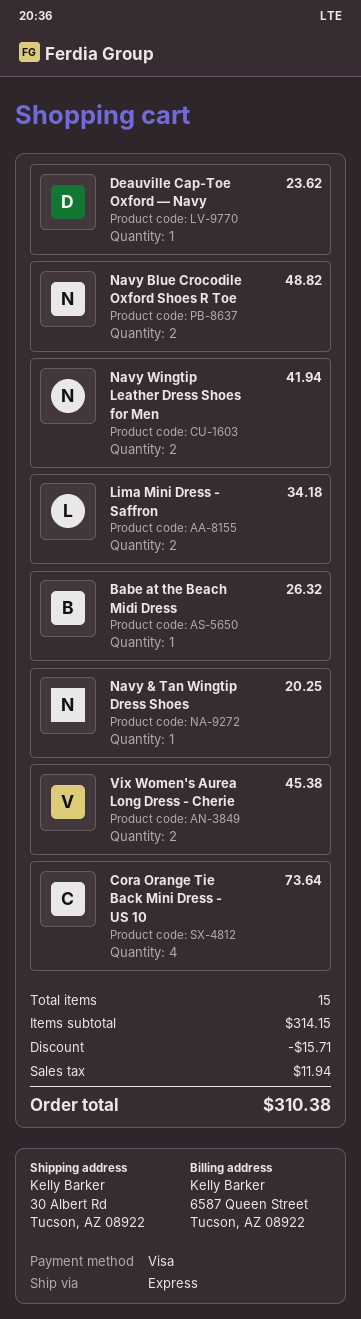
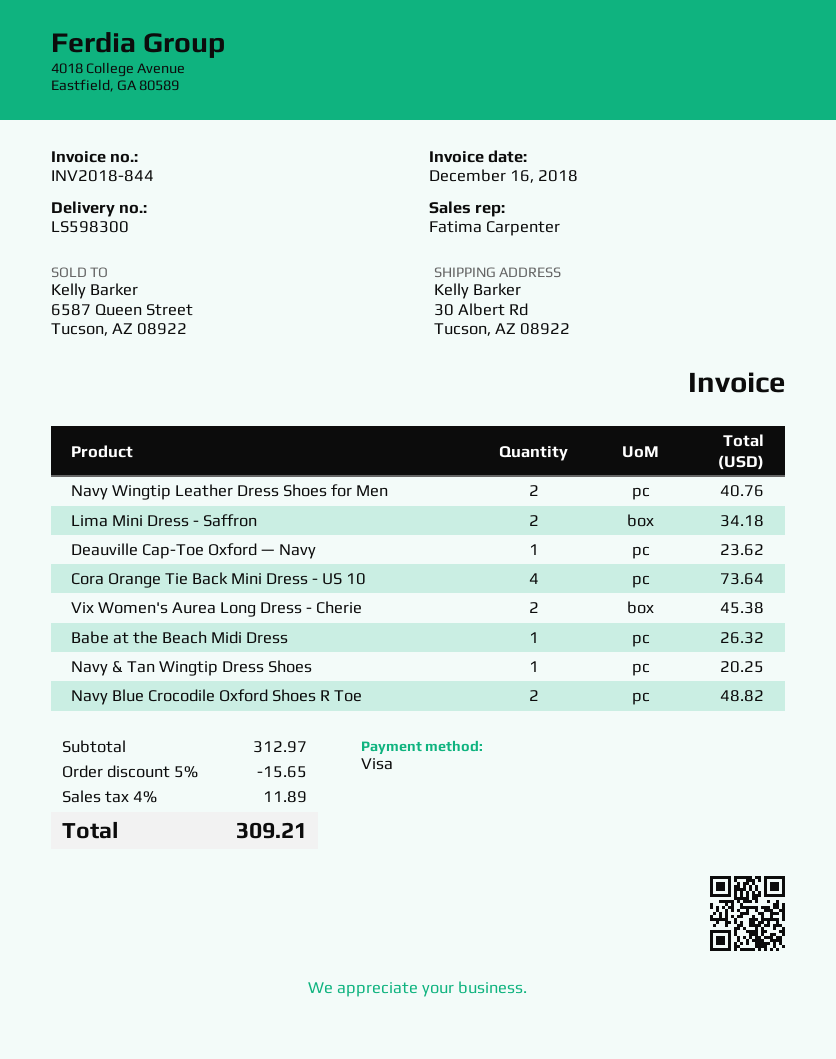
Navy Wingtip Leather Dress Shoes for Men: 2 for 41.94 -> 2 for 40.76
subtotal: 314.15 -> 312.97
discount: 15.71 -> 15.65
tax: 11.94 -> 11.89
total: 310.38 -> 309.21

